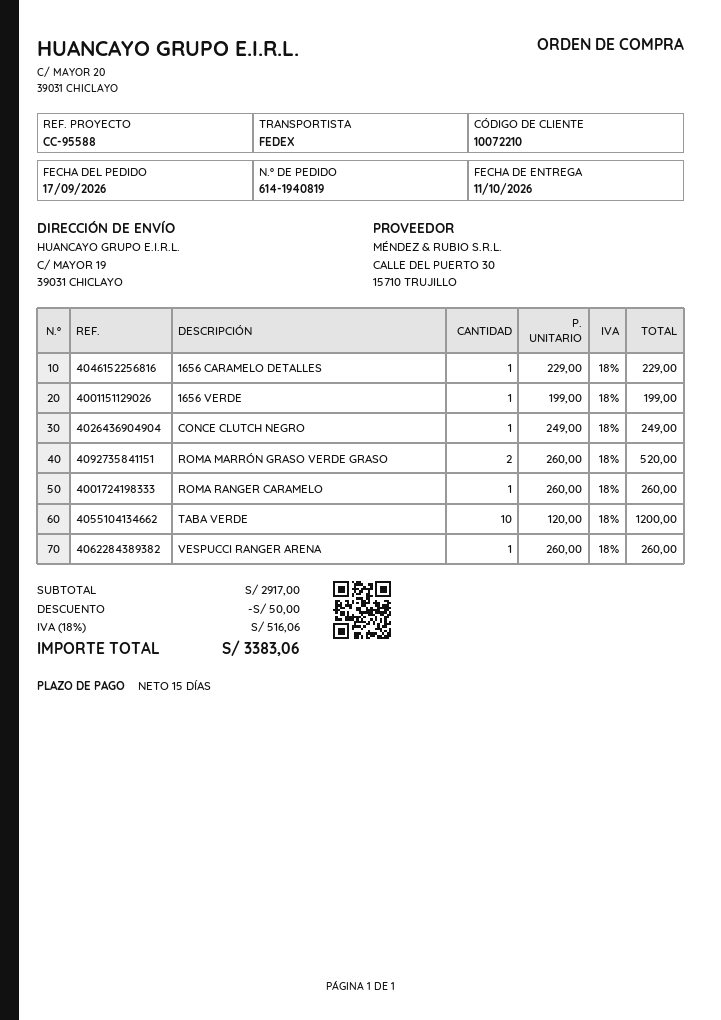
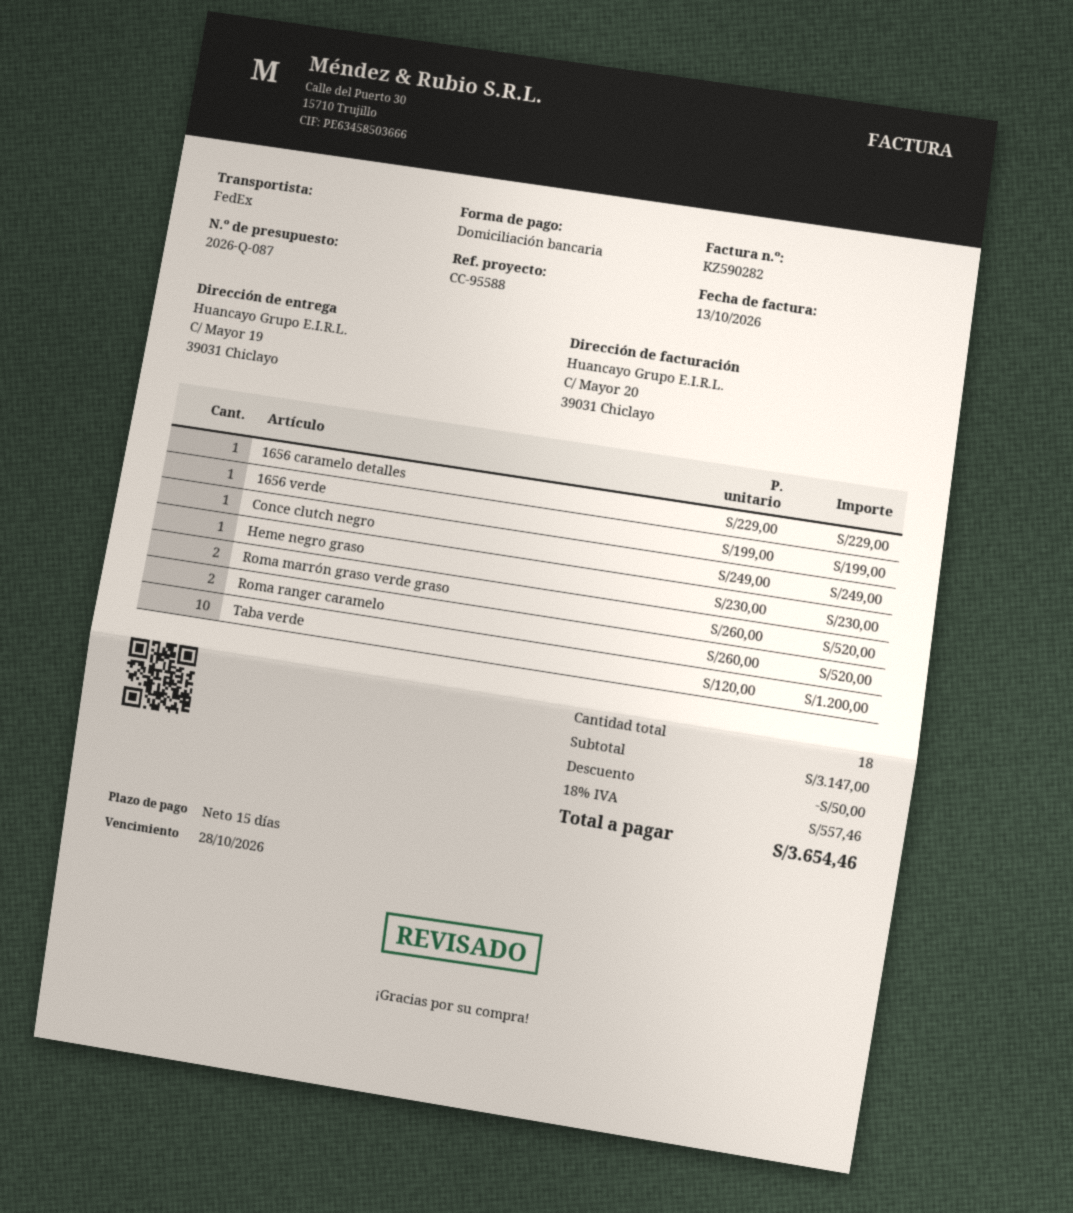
ROMA RANGER CARAMELO: 1 x 260.00 = 260.00 -> 2 x 260.00 = 520.00
VESPUCCI RANGER ARENA: 1 x 260.00 = 260.00 -> none
Heme negro graso: none -> 1 x 230.00 = 230.00
subtotal: 2917.00 -> 3147.00
tax: 18% = 516.06 -> 18% = 557.46
total: 3383.06 -> 3654.46

